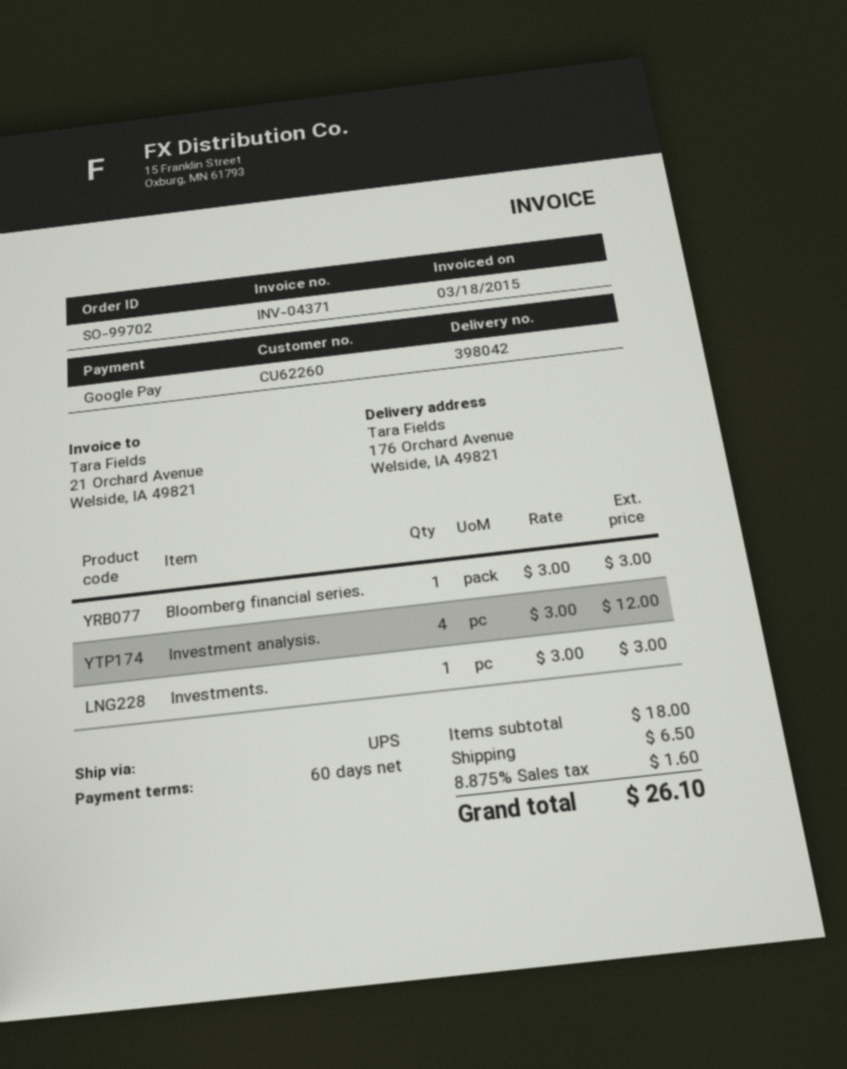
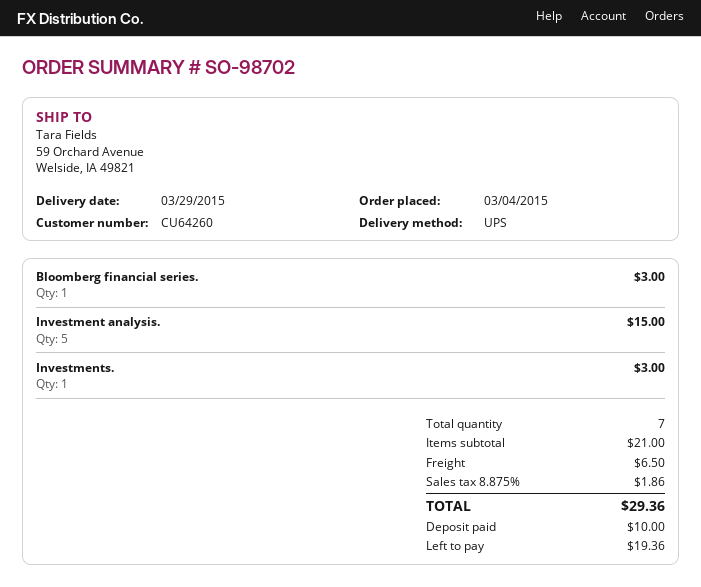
order number: SO-99702 -> SO-98702
customer number: CU62260 -> CU64260
ship to: 176 Orchard Avenue, Welside, IA 49821 -> 59 Orchard Avenue, Welside, IA 49821
Investment analysis.: 4 for 12.00 -> 5 for 15.00
subtotal: 18.00 -> 21.00
tax: 8.875% = 1.60 -> 8.875% = 1.86
total: 26.10 -> 29.36

